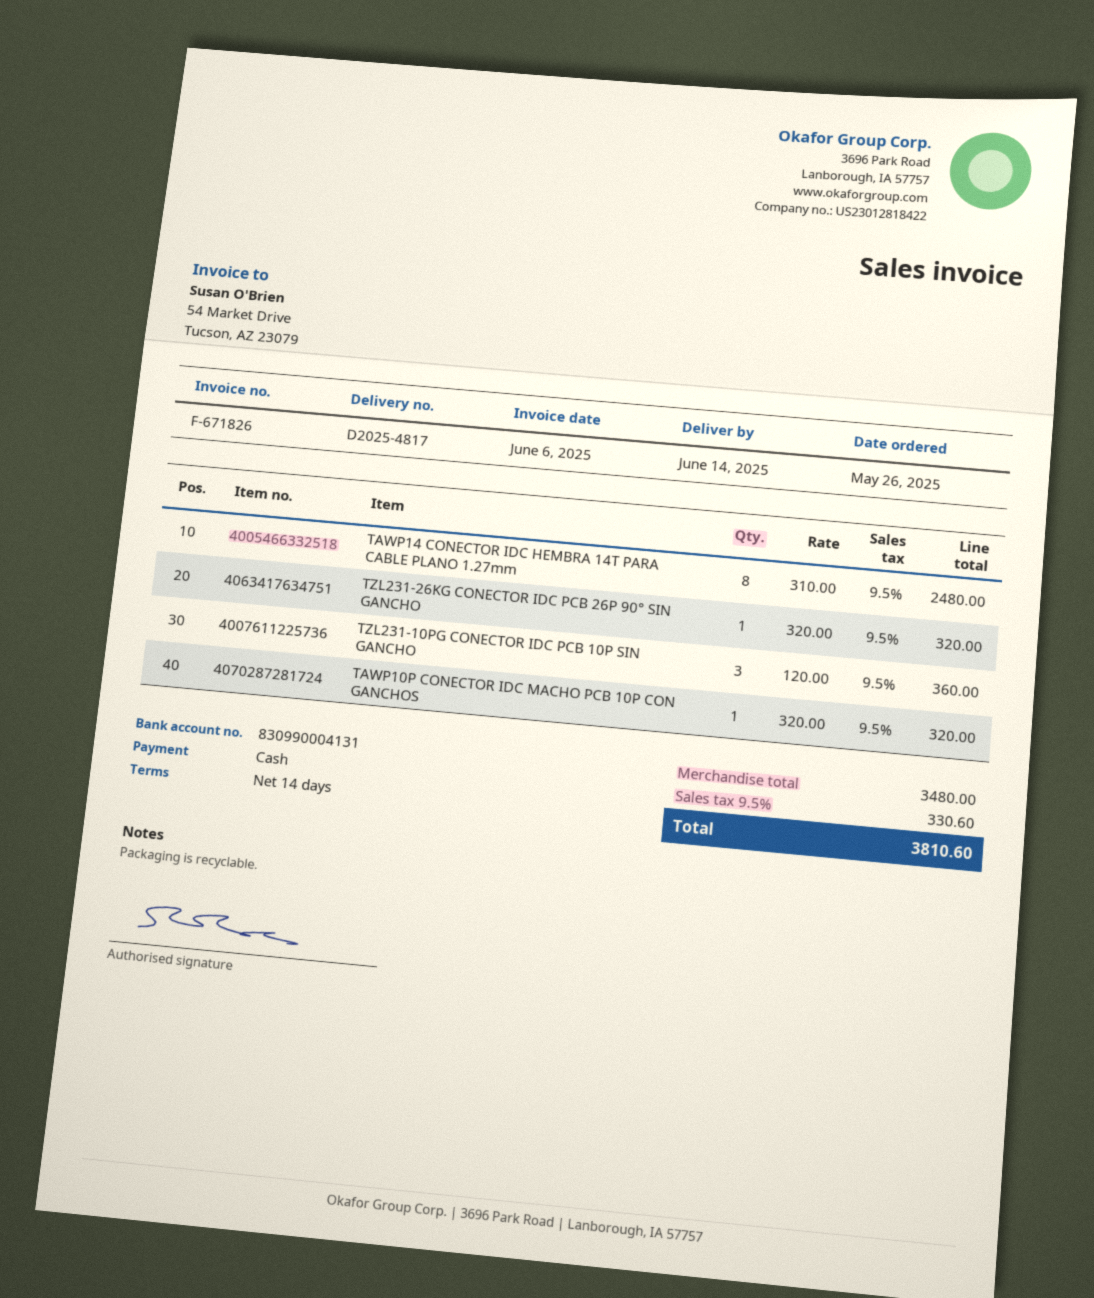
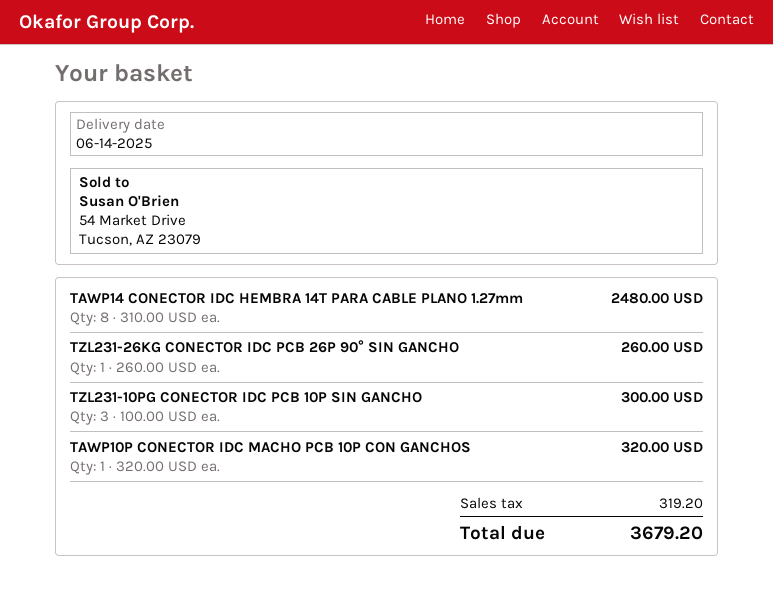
TZL231-26KG CONECTOR IDC PCB 26P 90° SIN GANCHO: 1 x 320.00 = 320.00 -> 1 x 260.00 = 260.00
TZL231-10PG CONECTOR IDC PCB 10P SIN GANCHO: 3 x 120.00 = 360.00 -> 3 x 100.00 = 300.00
tax: 330.60 -> 319.20
total: 3810.60 -> 3679.20

